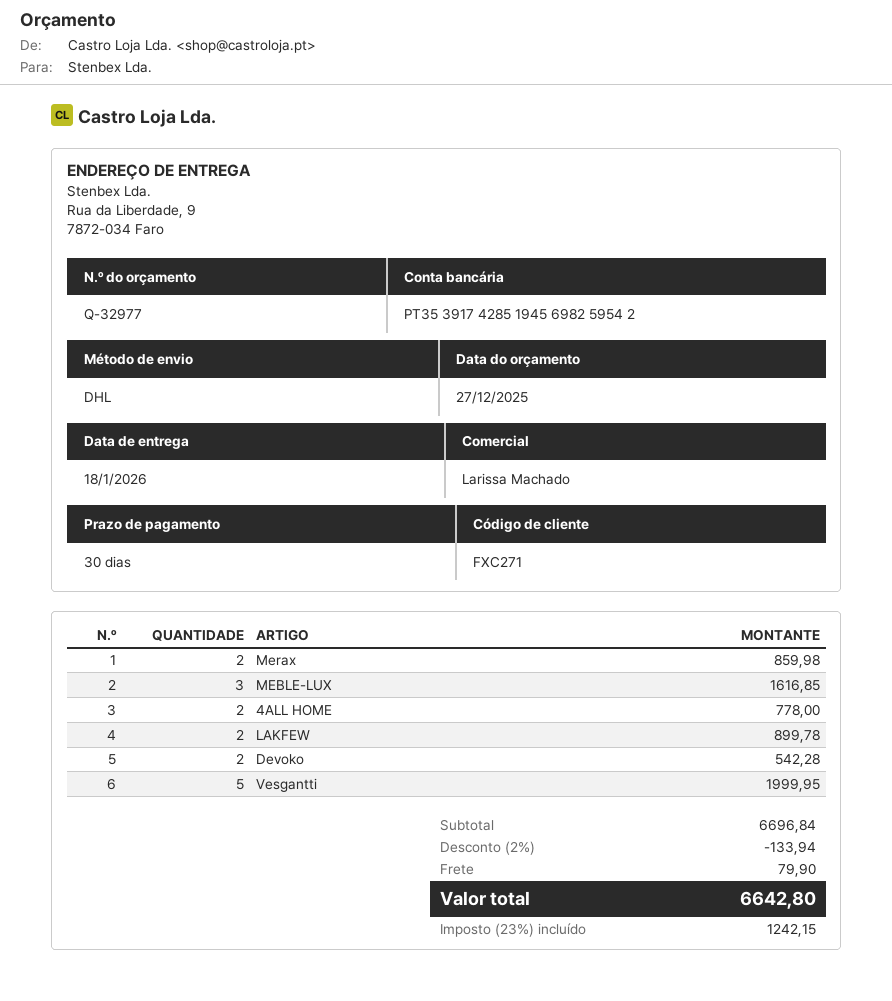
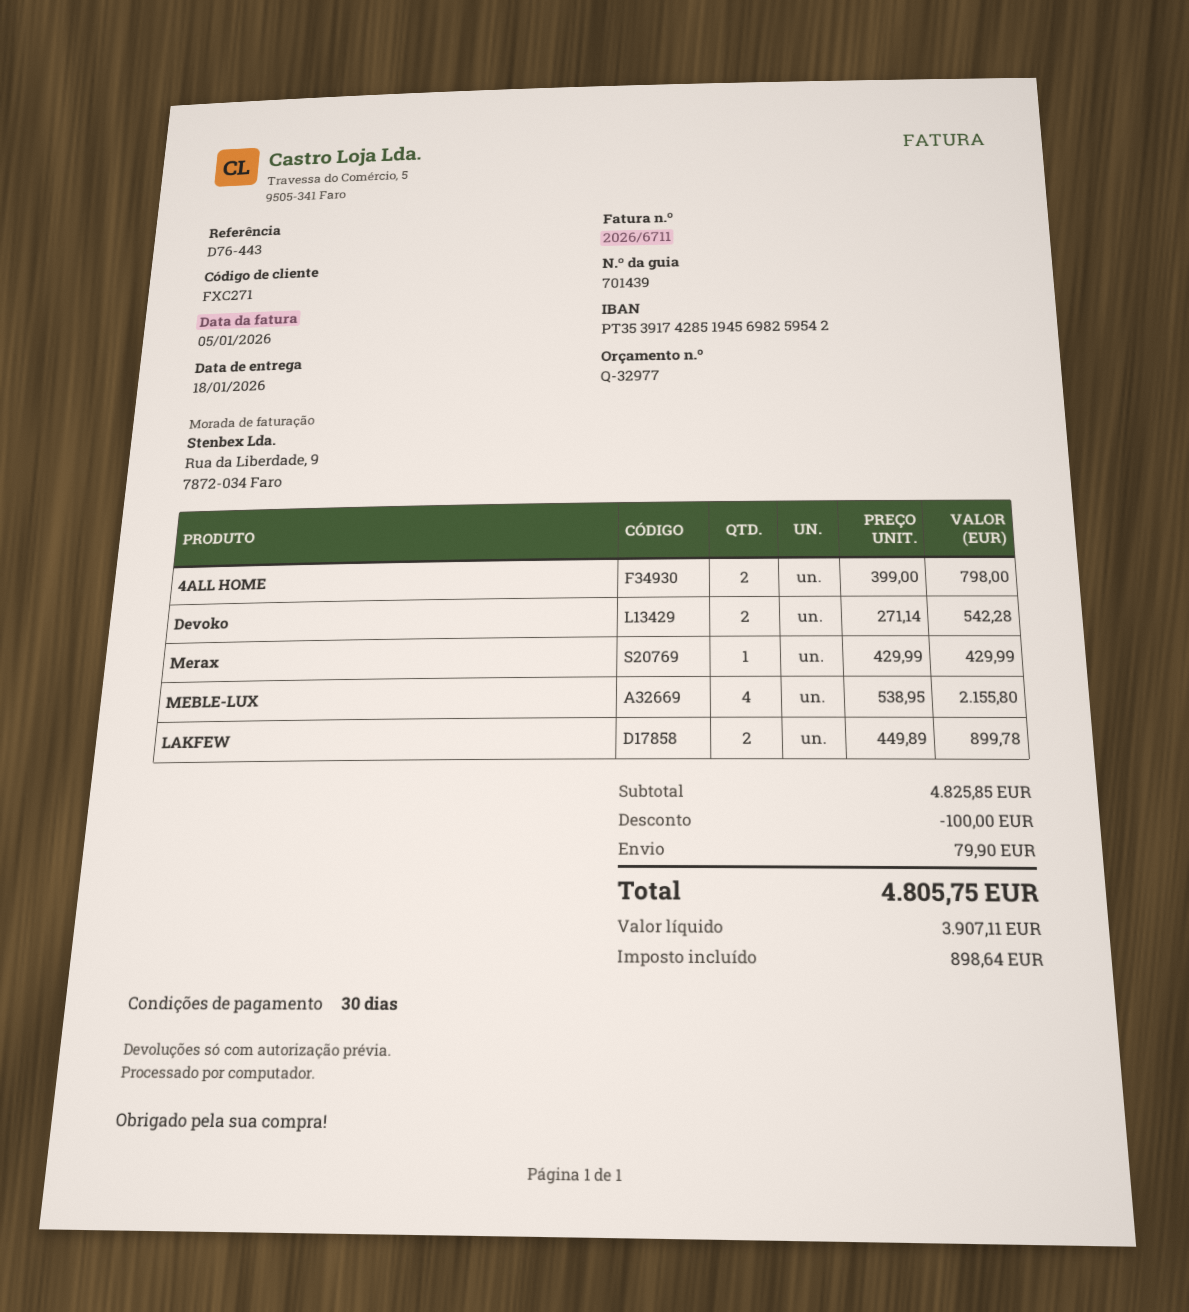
Merax: 2 for 859.98 -> 1 for 429.99
MEBLE-LUX: 3 for 1616.85 -> 4 for 2155.80
4ALL HOME: 2 for 778.00 -> 2 for 798.00
Vesgantti: 5 for 1999.95 -> none
subtotal: 6696.84 -> 4825.85
discount: 133.94 -> 100.00
tax: 1242.15 -> 898.64
total: 6642.80 -> 4805.75

